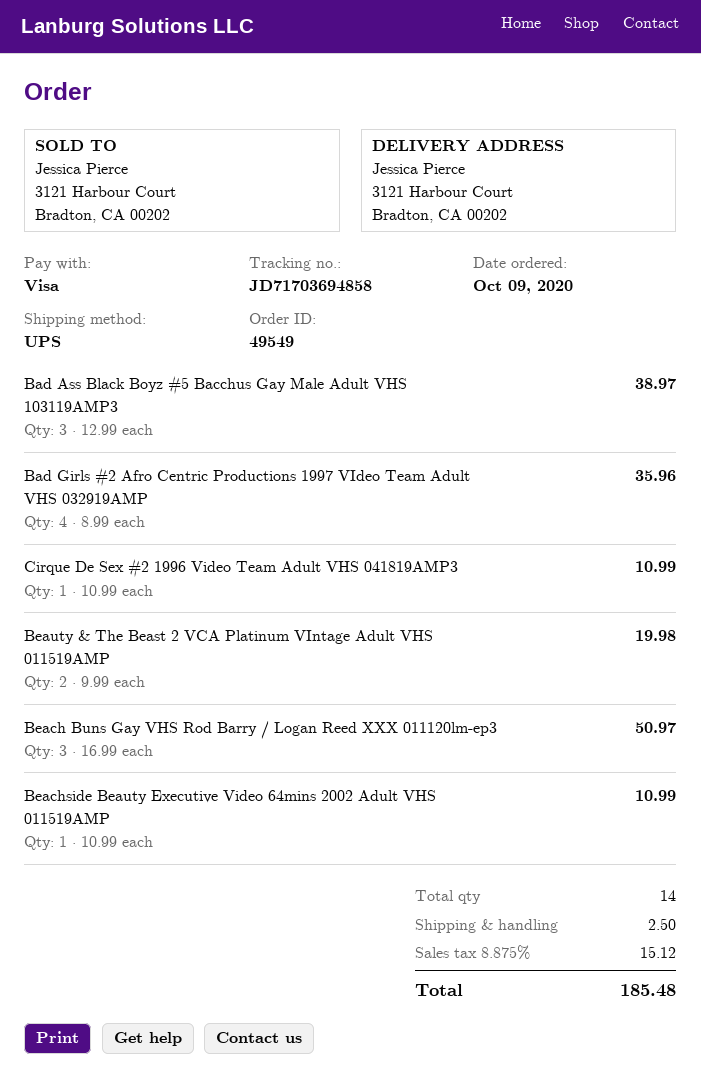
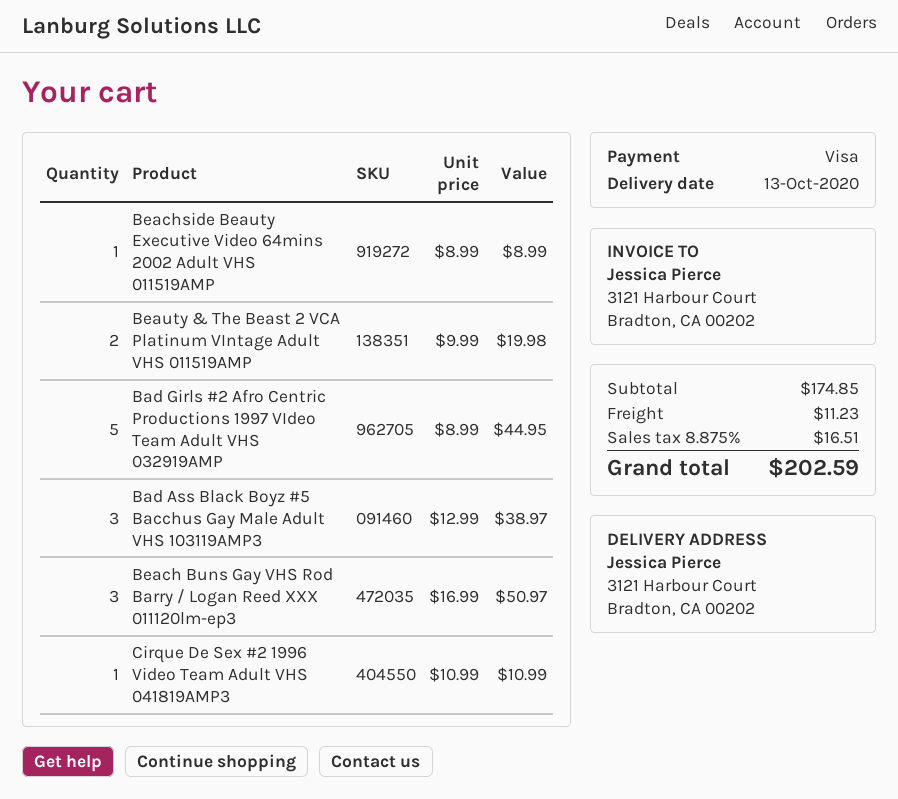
Bad Girls #2 Afro Centric Productions 1997 VIdeo Team Adult VHS 032919AMP: 4 x 8.99 = 35.96 -> 5 x 8.99 = 44.95
Beachside Beauty Executive Video 64mins 2002 Adult VHS 011519AMP: 1 x 10.99 = 10.99 -> 1 x 8.99 = 8.99
shipping: 2.50 -> 11.23
tax: 8.875% = 15.12 -> 8.875% = 16.51
total: 185.48 -> 202.59

